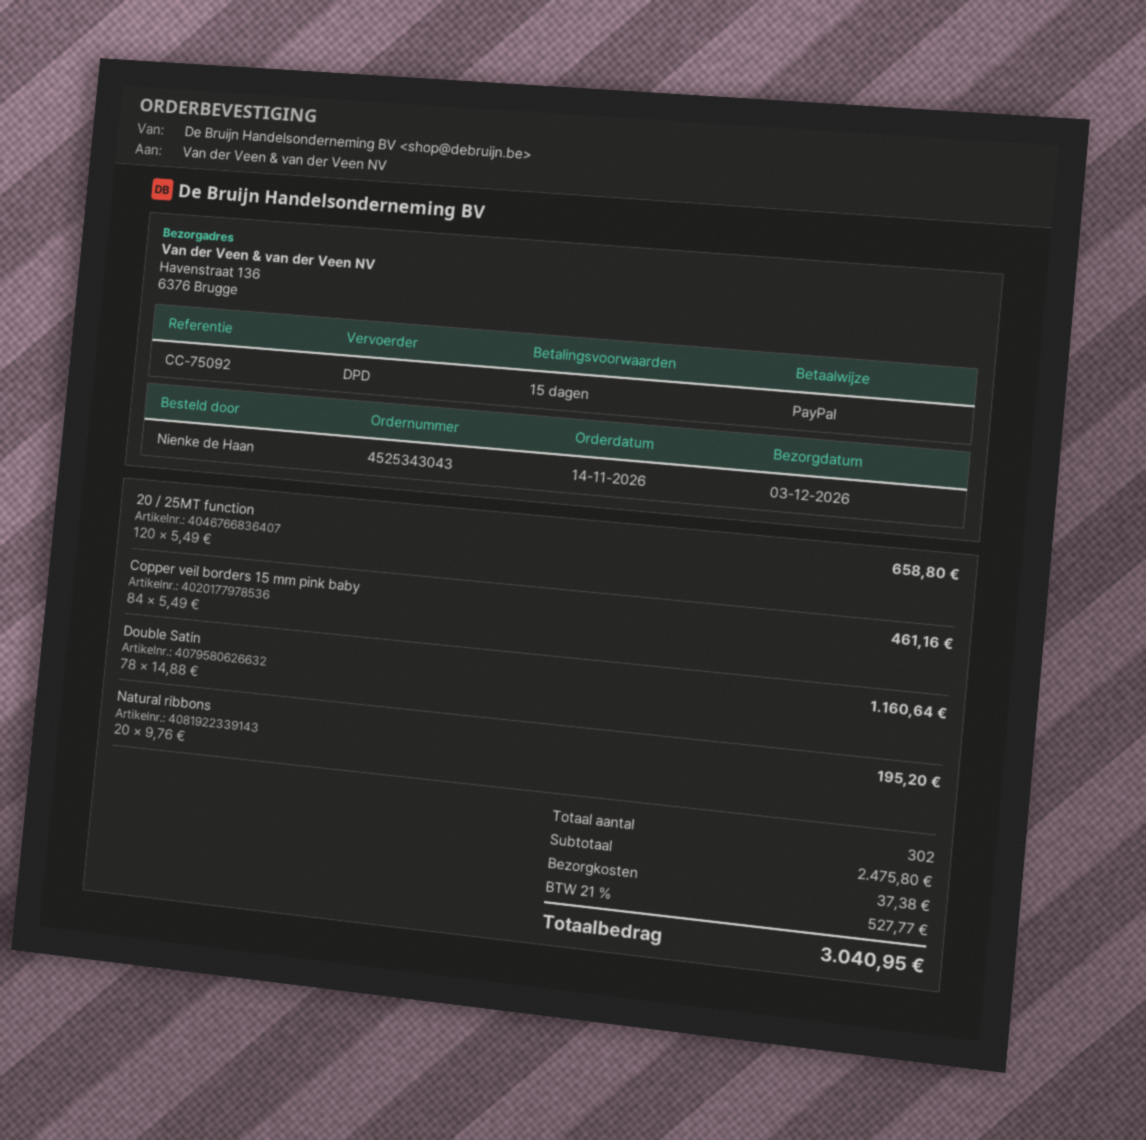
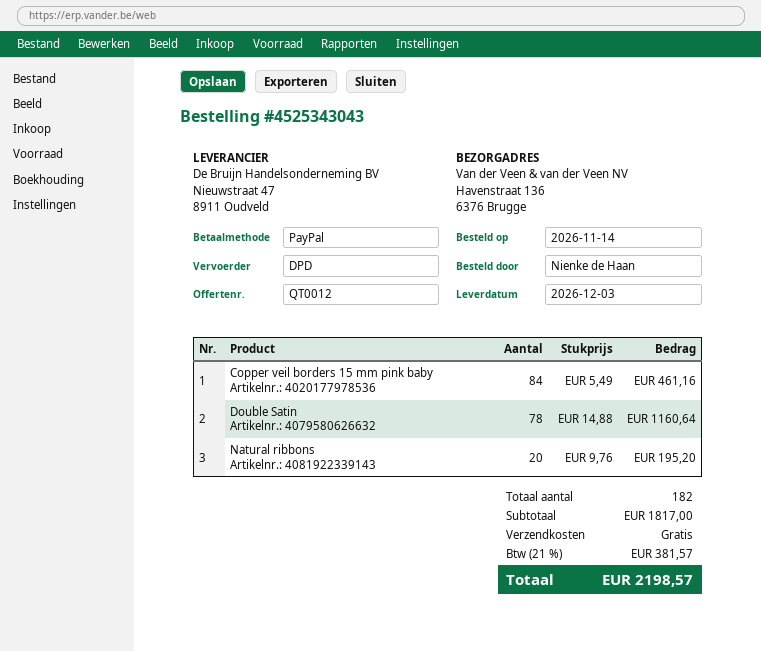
20 / 25MT function: 120 x 5.49 = 658.80 -> none
total quantity: 302 -> 182
subtotal: 2475.80 -> 1817.00
shipping: 37.38 -> 0.00
tax: 21% = 527.77 -> 21% = 381.57
total: 3040.95 -> 2198.57

